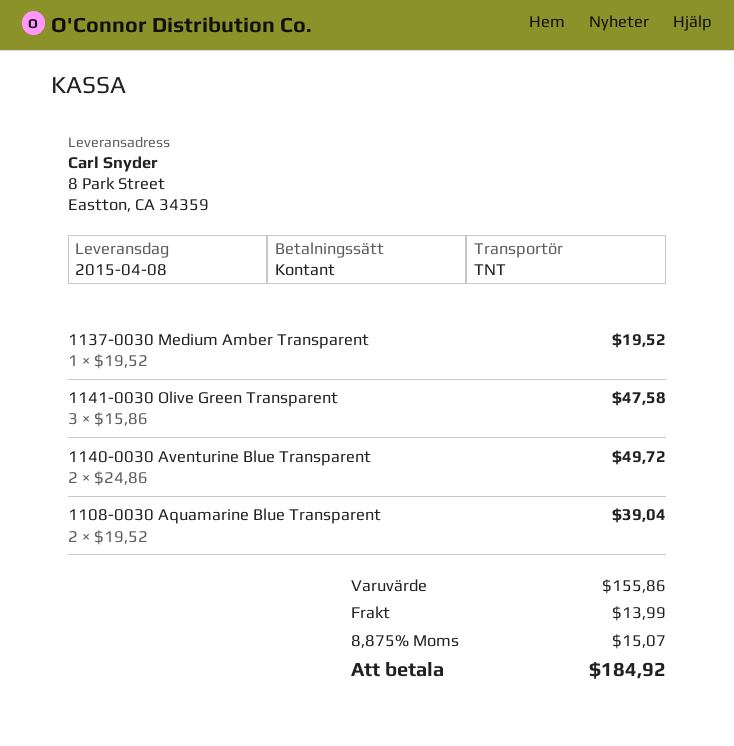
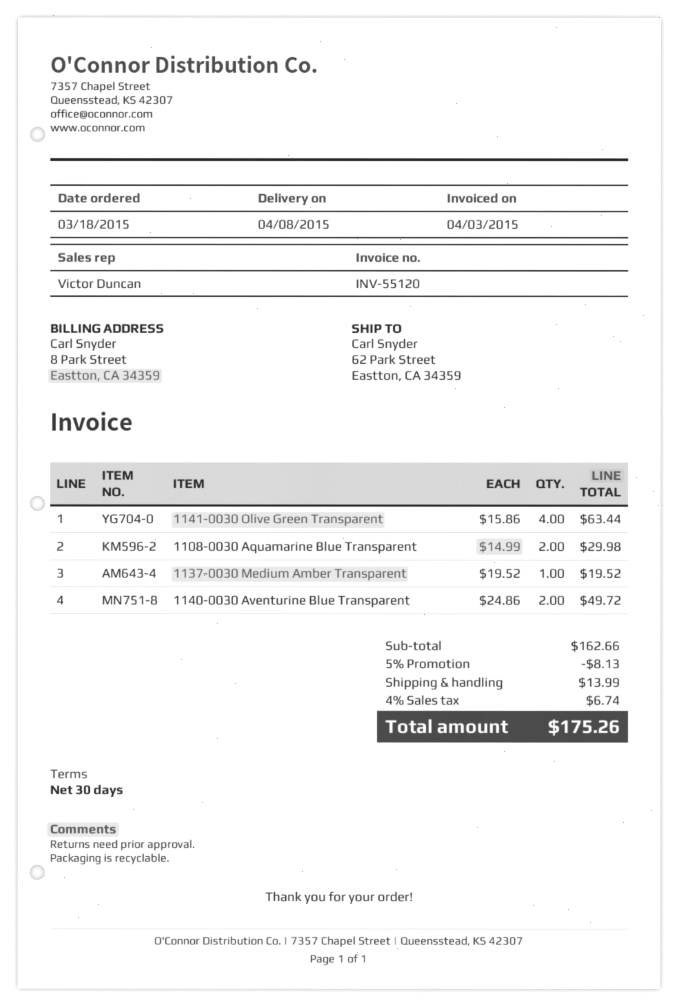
ship to: 8 Park Street, Eastton, CA 34359 -> 62 Park Street, Eastton, CA 34359
1141-0030 Olive Green Transparent: 3 x 15.86 = 47.58 -> 4 x 15.86 = 63.44
1108-0030 Aquamarine Blue Transparent: 2 x 19.52 = 39.04 -> 2 x 14.99 = 29.98
subtotal: 155.86 -> 162.66
discount: none -> 5% = 8.13
tax: 8.875% = 15.07 -> 4% = 6.74
total: 184.92 -> 175.26

